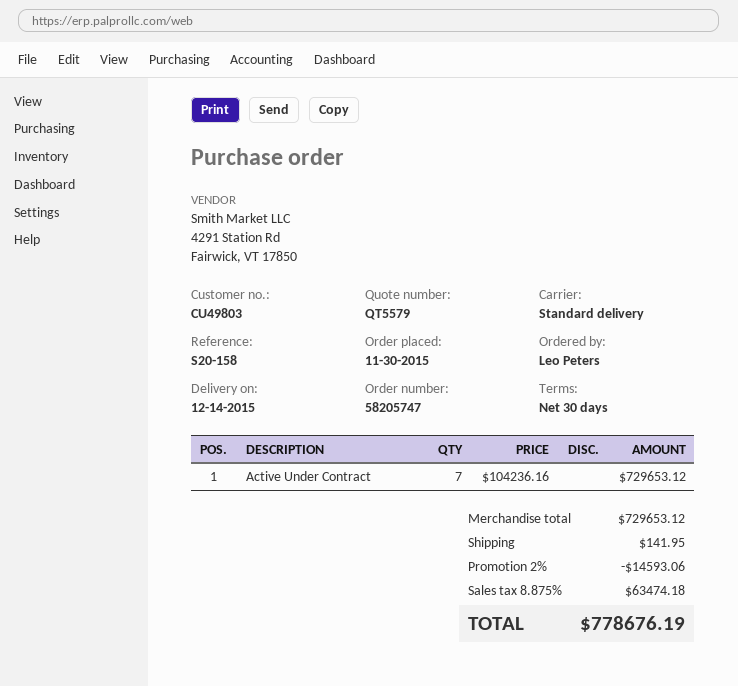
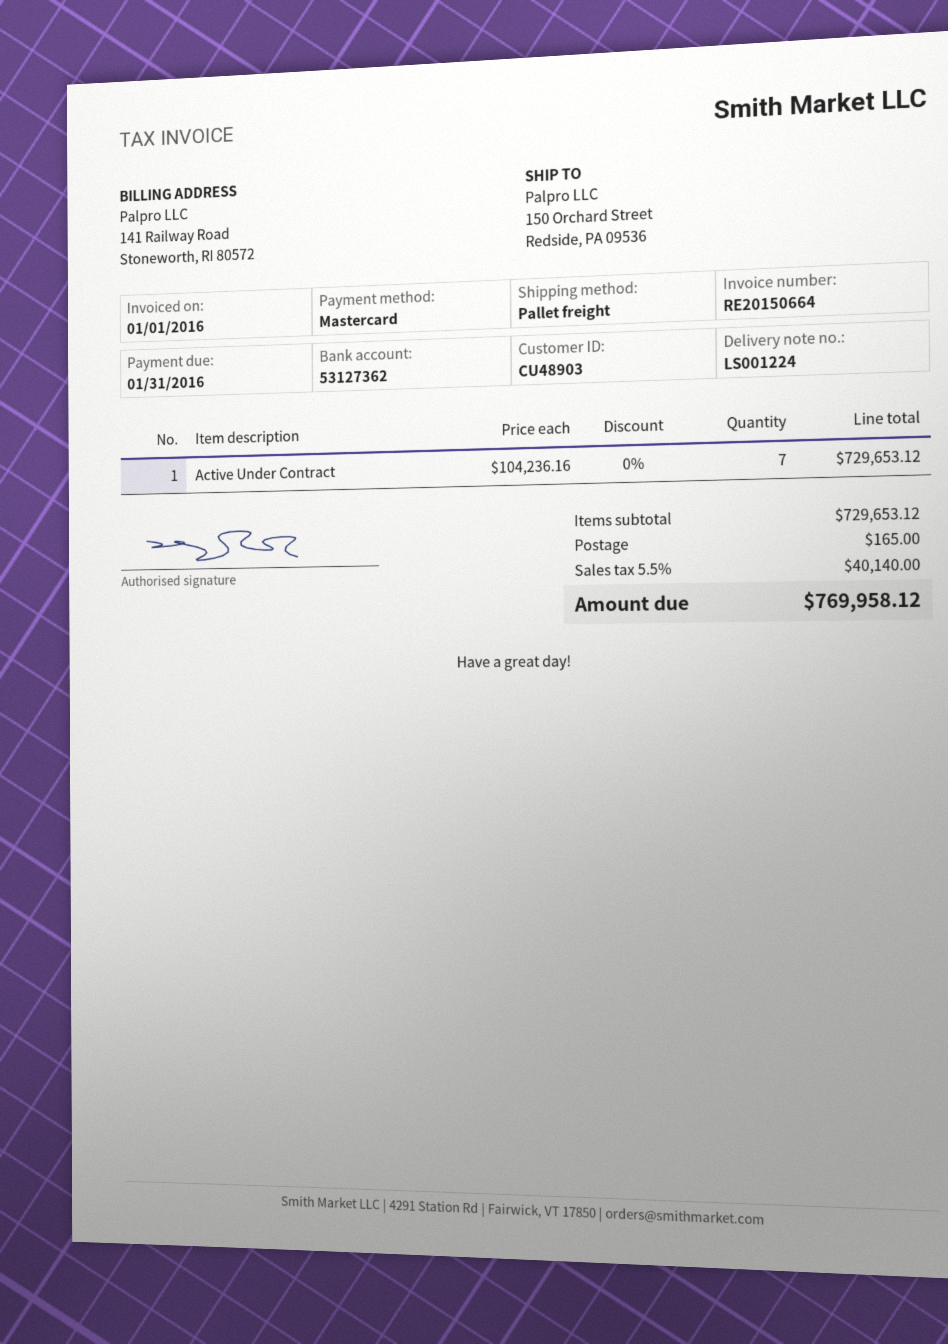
customer number: CU49803 -> CU48903
shipping method: standard -> pallet freight
discount: 2% = 14593.06 -> none
shipping: 141.95 -> 165.00
tax: 8.875% = 63474.18 -> 5.5% = 40140.00
total: 778676.19 -> 769958.12

